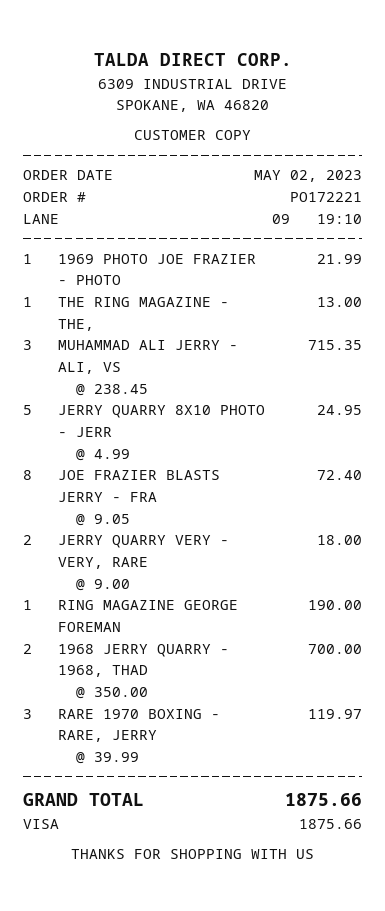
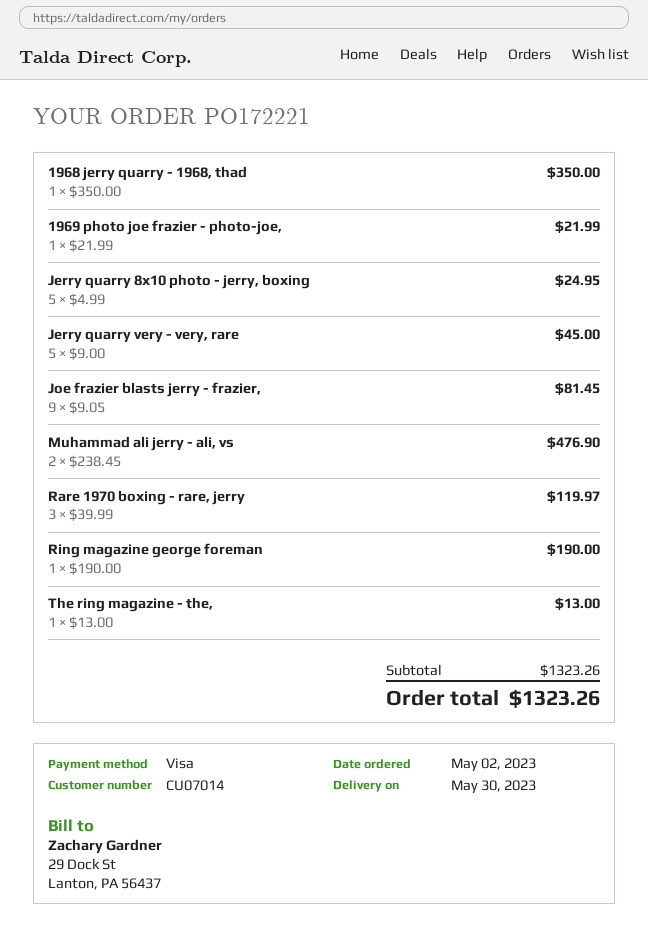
MUHAMMAD ALI JERRY - ALI, VS: 3 x 238.45 = 715.35 -> 2 x 238.45 = 476.90
JOE FRAZIER BLASTS JERRY - FRA: 8 x 9.05 = 72.40 -> 9 x 9.05 = 81.45
JERRY QUARRY VERY - VERY, RARE: 2 x 9.00 = 18.00 -> 5 x 9.00 = 45.00
1968 JERRY QUARRY - 1968, THAD: 2 x 350.00 = 700.00 -> 1 x 350.00 = 350.00
total: 1875.66 -> 1323.26

